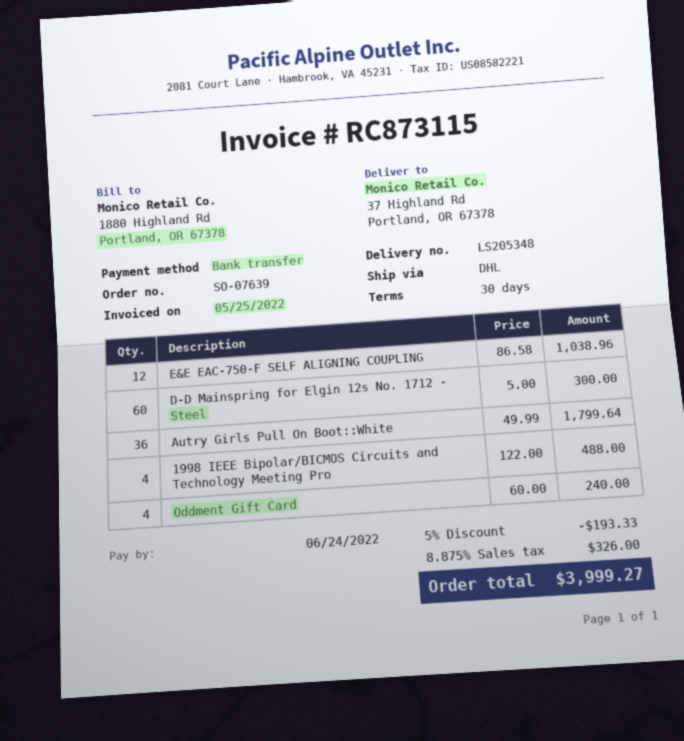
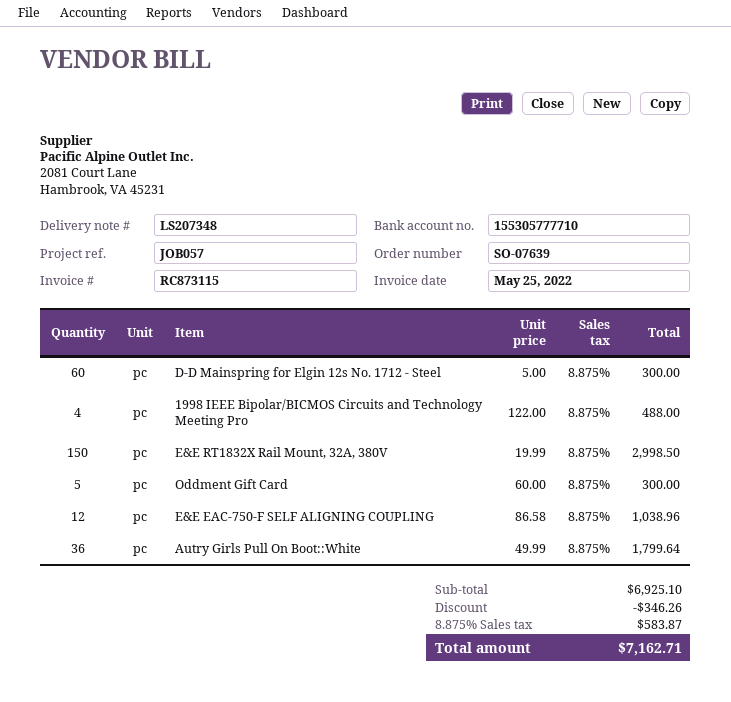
delivery note number: LS205348 -> LS207348
Oddment Gift Card: 4 x 60.00 = 240.00 -> 5 x 60.00 = 300.00
E&E RT1832X Rail Mount, 32A, 380V: none -> 150 x 19.99 = 2998.50
discount: 193.33 -> 346.26
tax: 8.875% = 326.00 -> 8.875% = 583.87
total: 3999.27 -> 7162.71

